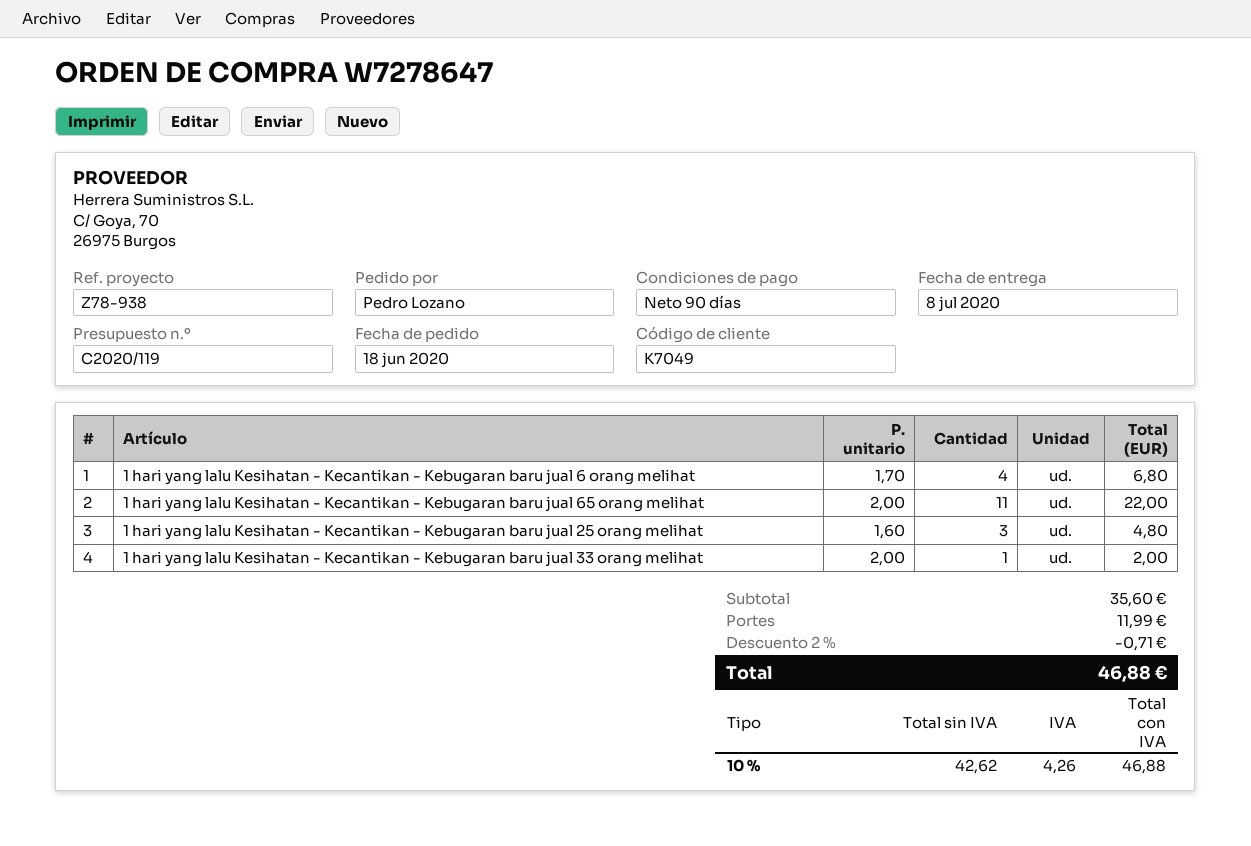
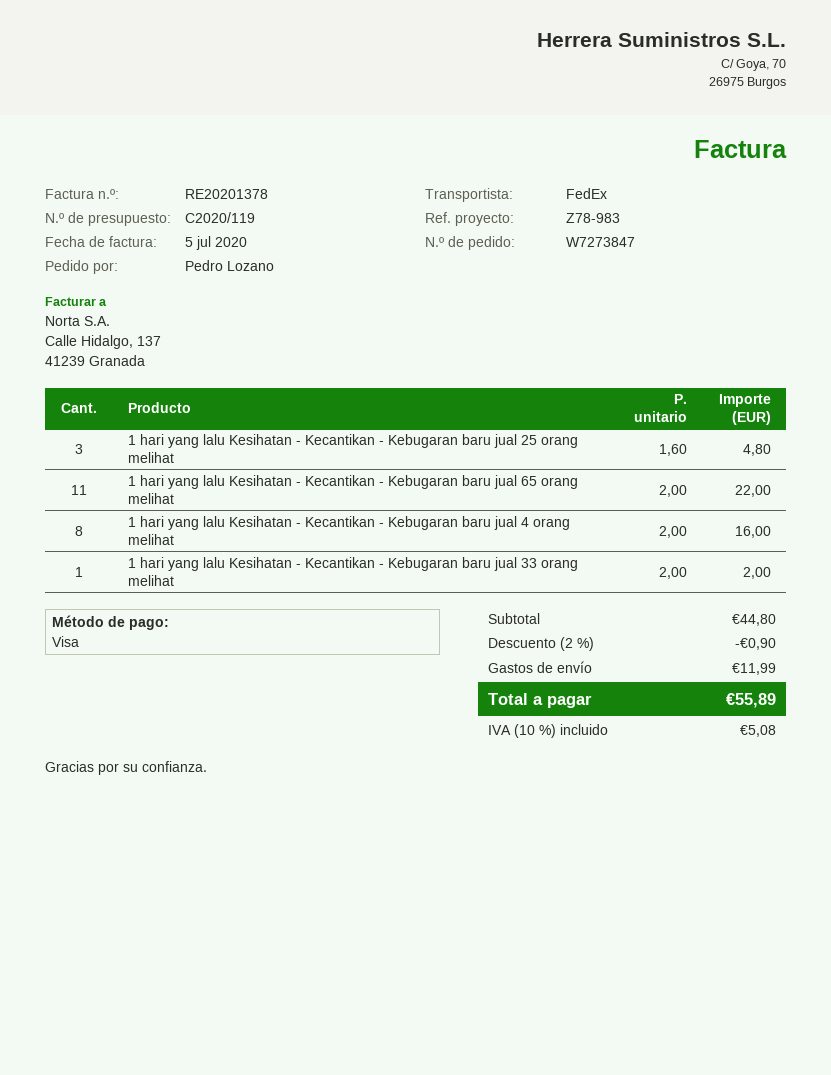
order number: W7278647 -> W7273847
reference: Z78-938 -> Z78-983
1 hari yang lalu Kesihatan - Kecantikan - Kebugaran baru jual 6 orang melihat: 4 x 1.70 = 6.80 -> none
1 hari yang lalu Kesihatan - Kecantikan - Kebugaran baru jual 4 orang melihat: none -> 8 x 2.00 = 16.00
subtotal: 35.60 -> 44.80
discount: 2% = 0.71 -> 2% = 0.90
tax: 10% = 4.26 -> 10% = 5.08
total: 46.88 -> 55.89

